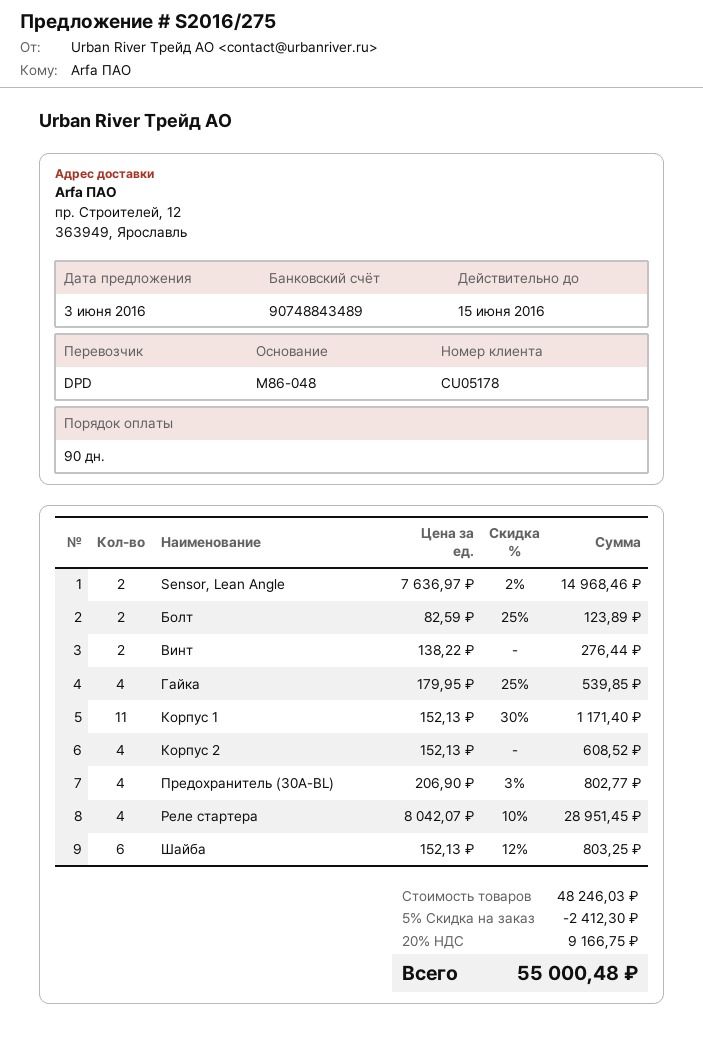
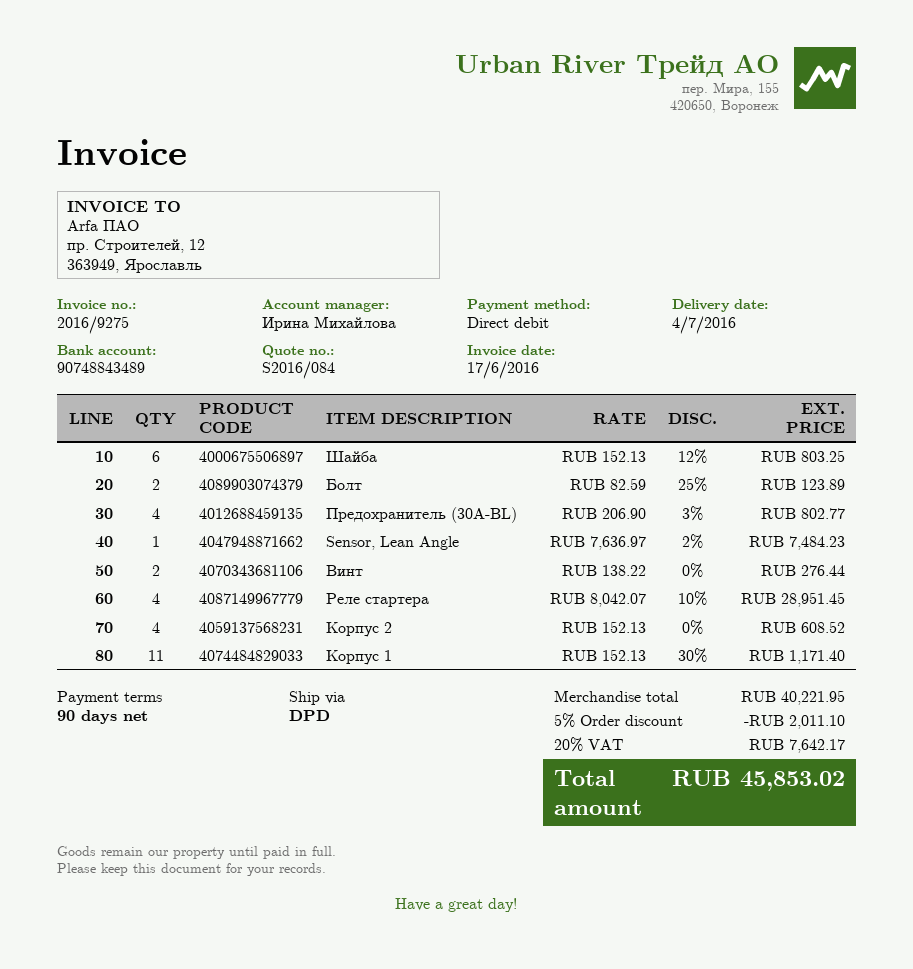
quote number: S2016/275 -> S2016/084
Sensor, Lean Angle: 2 x 7636.97 - 2% = 14968.46 -> 1 x 7636.97 - 2% = 7484.23
Гайка: 4 x 179.95 - 25% = 539.85 -> none
subtotal: 48246.03 -> 40221.95
discount: 5% = 2412.30 -> 5% = 2011.10
tax: 20% = 9166.75 -> 20% = 7642.17
total: 55000.48 -> 45853.02

